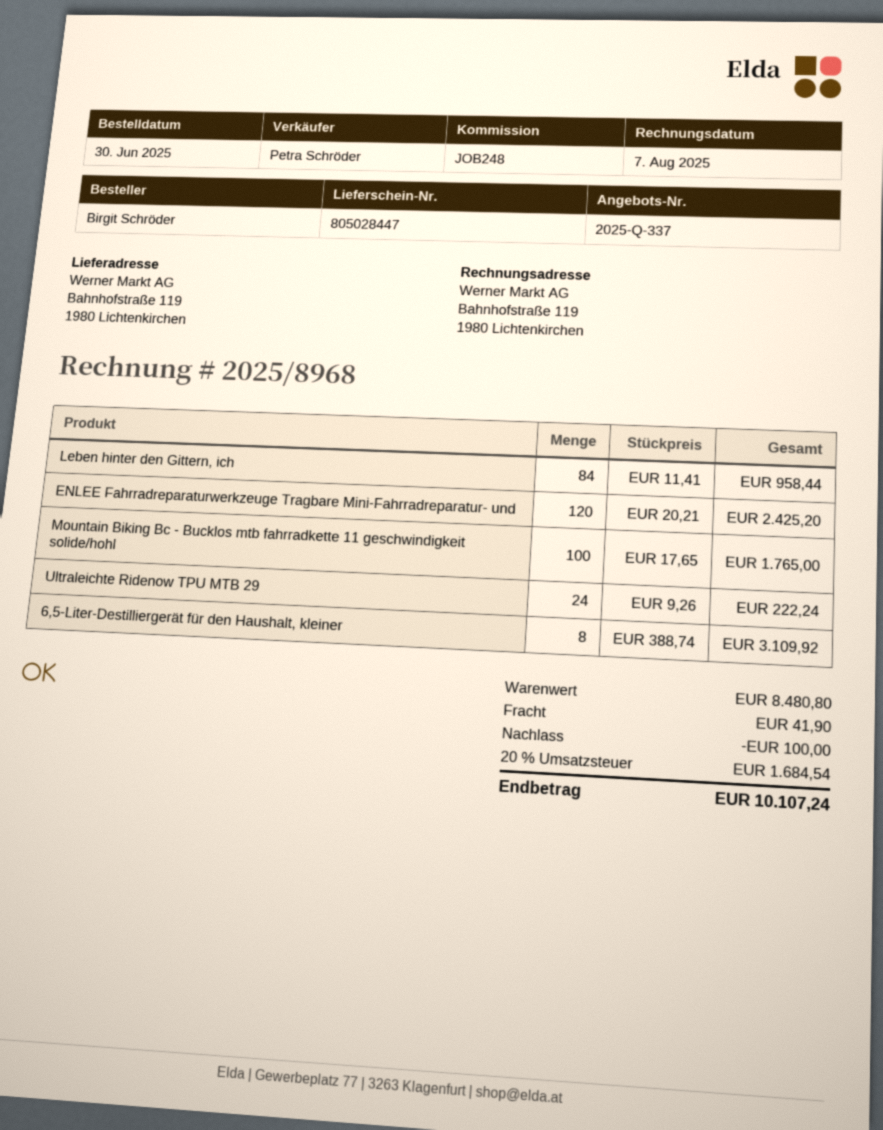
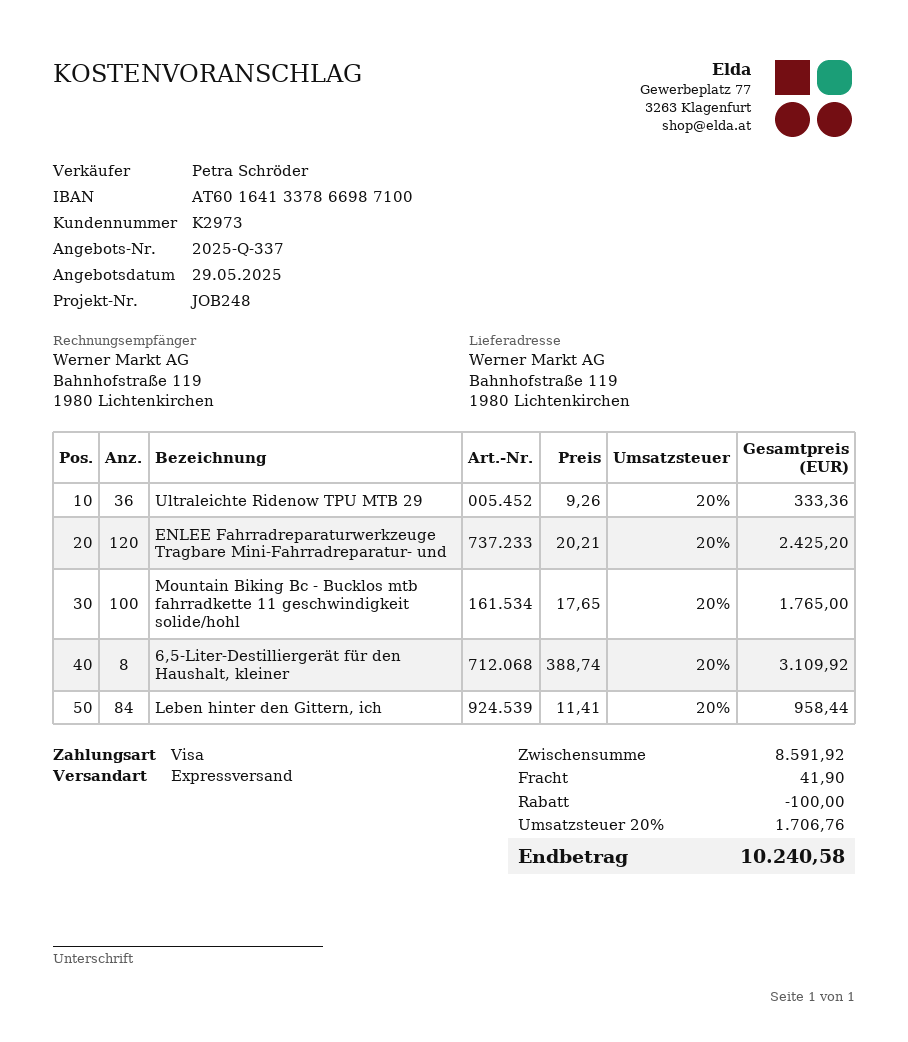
Ultraleichte Ridenow TPU MTB 29: 24 x 9.26 = 222.24 -> 36 x 9.26 = 333.36
subtotal: 8480.80 -> 8591.92
tax: 20% = 1684.54 -> 20% = 1706.76
total: 10107.24 -> 10240.58

